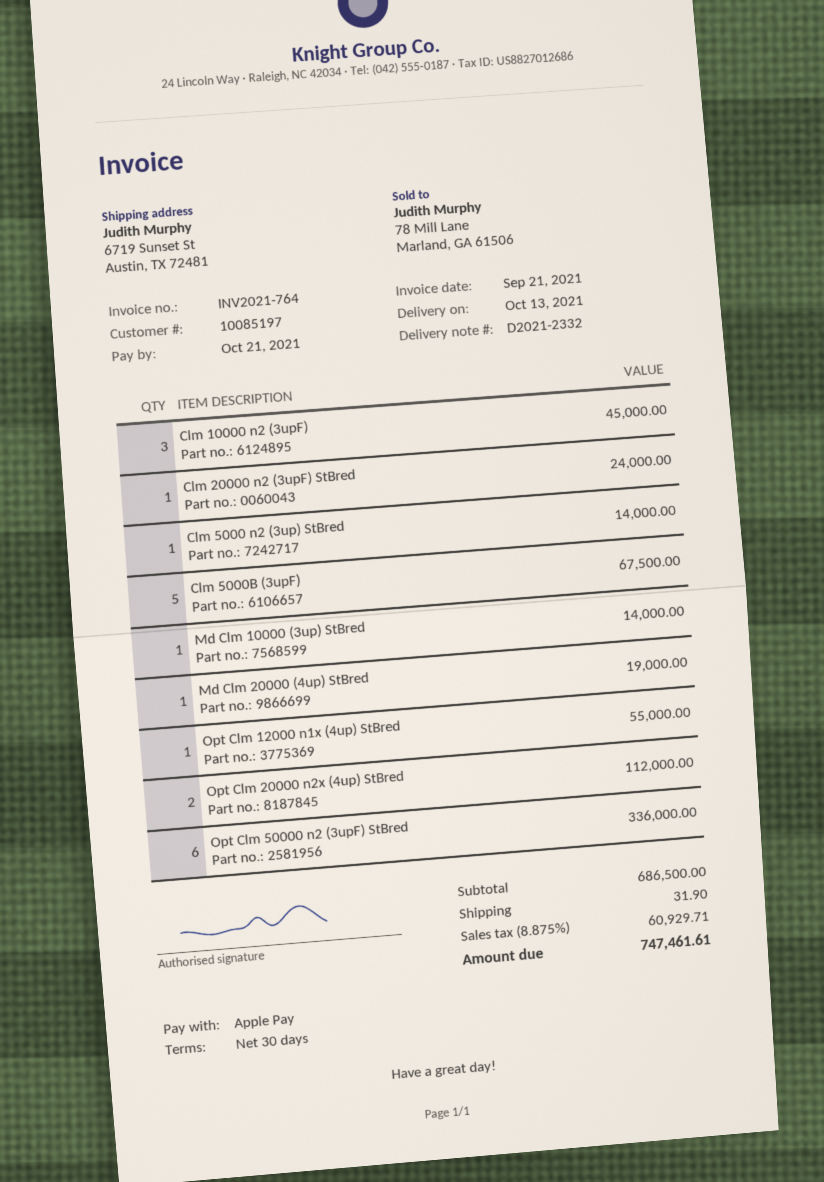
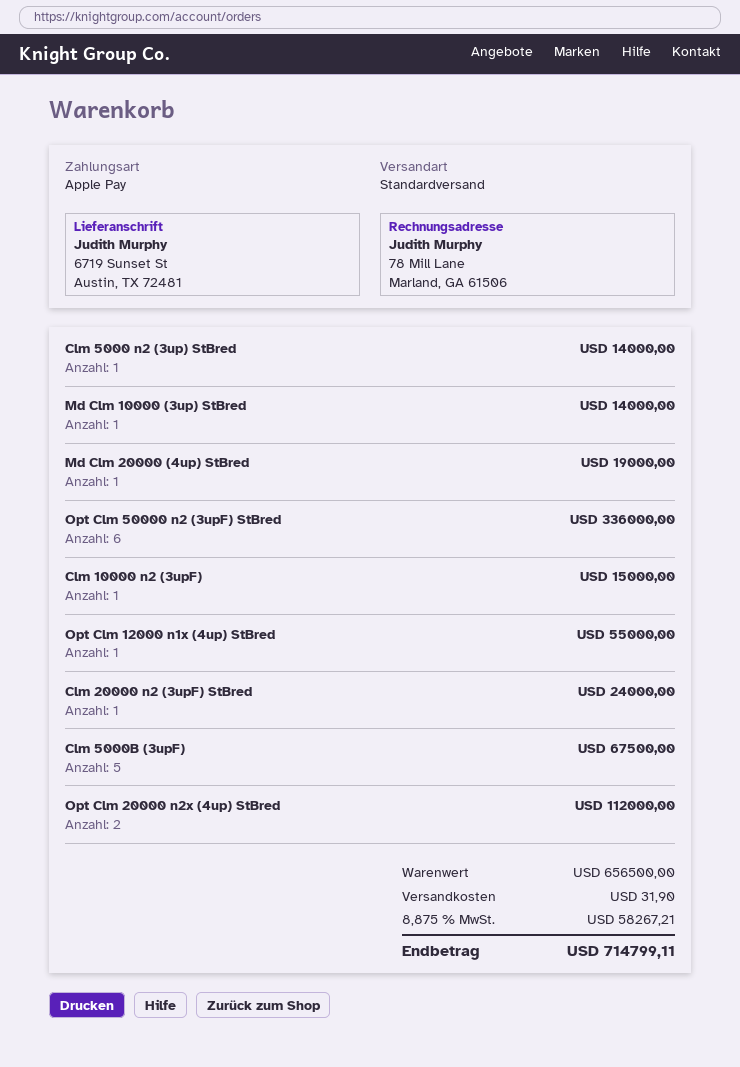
Clm 10000 n2 (3upF): 3 for 45000.00 -> 1 for 15000.00
subtotal: 686500.00 -> 656500.00
tax: 8.875% = 60929.71 -> 8.875% = 58267.21
total: 747461.61 -> 714799.11

